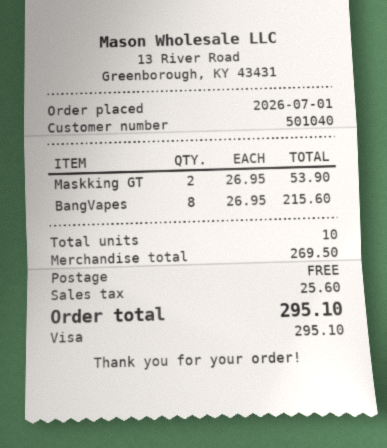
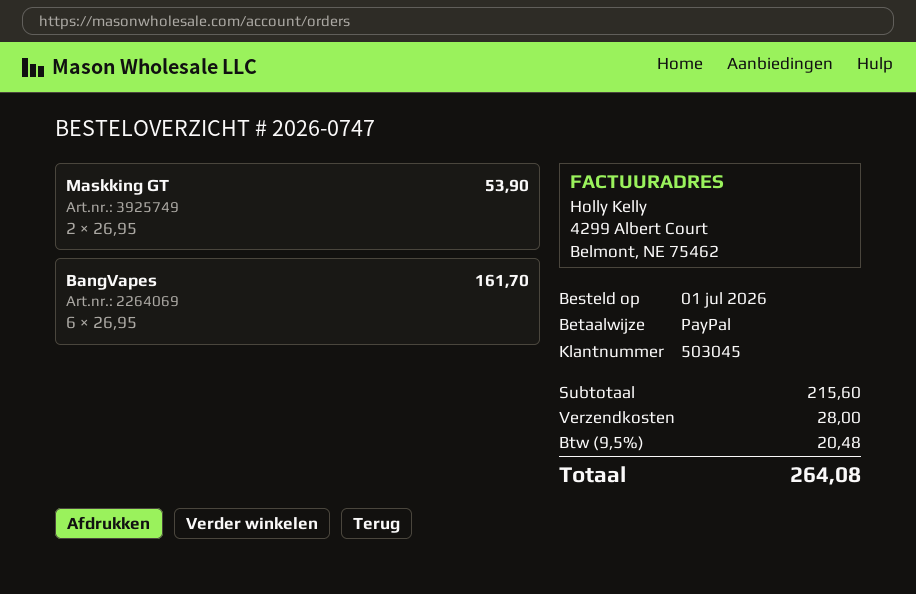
customer number: 501040 -> 503045
payment method: Visa -> PayPal
BangVapes: 8 x 26.95 = 215.60 -> 6 x 26.95 = 161.70
subtotal: 269.50 -> 215.60
shipping: 0.00 -> 28.00
tax: 25.60 -> 20.48
total: 295.10 -> 264.08

